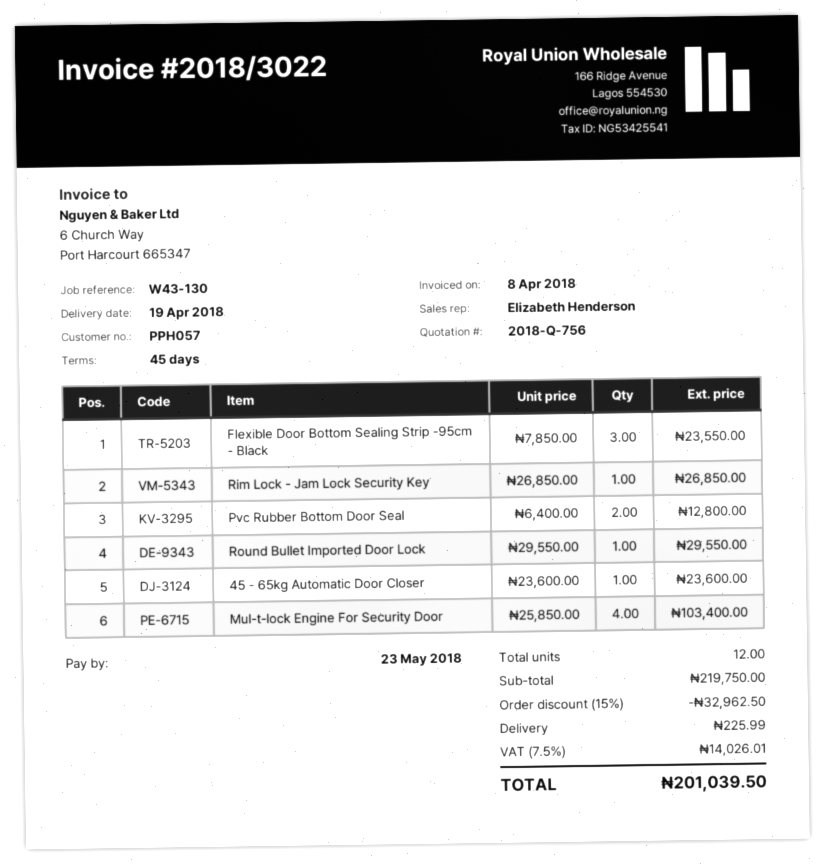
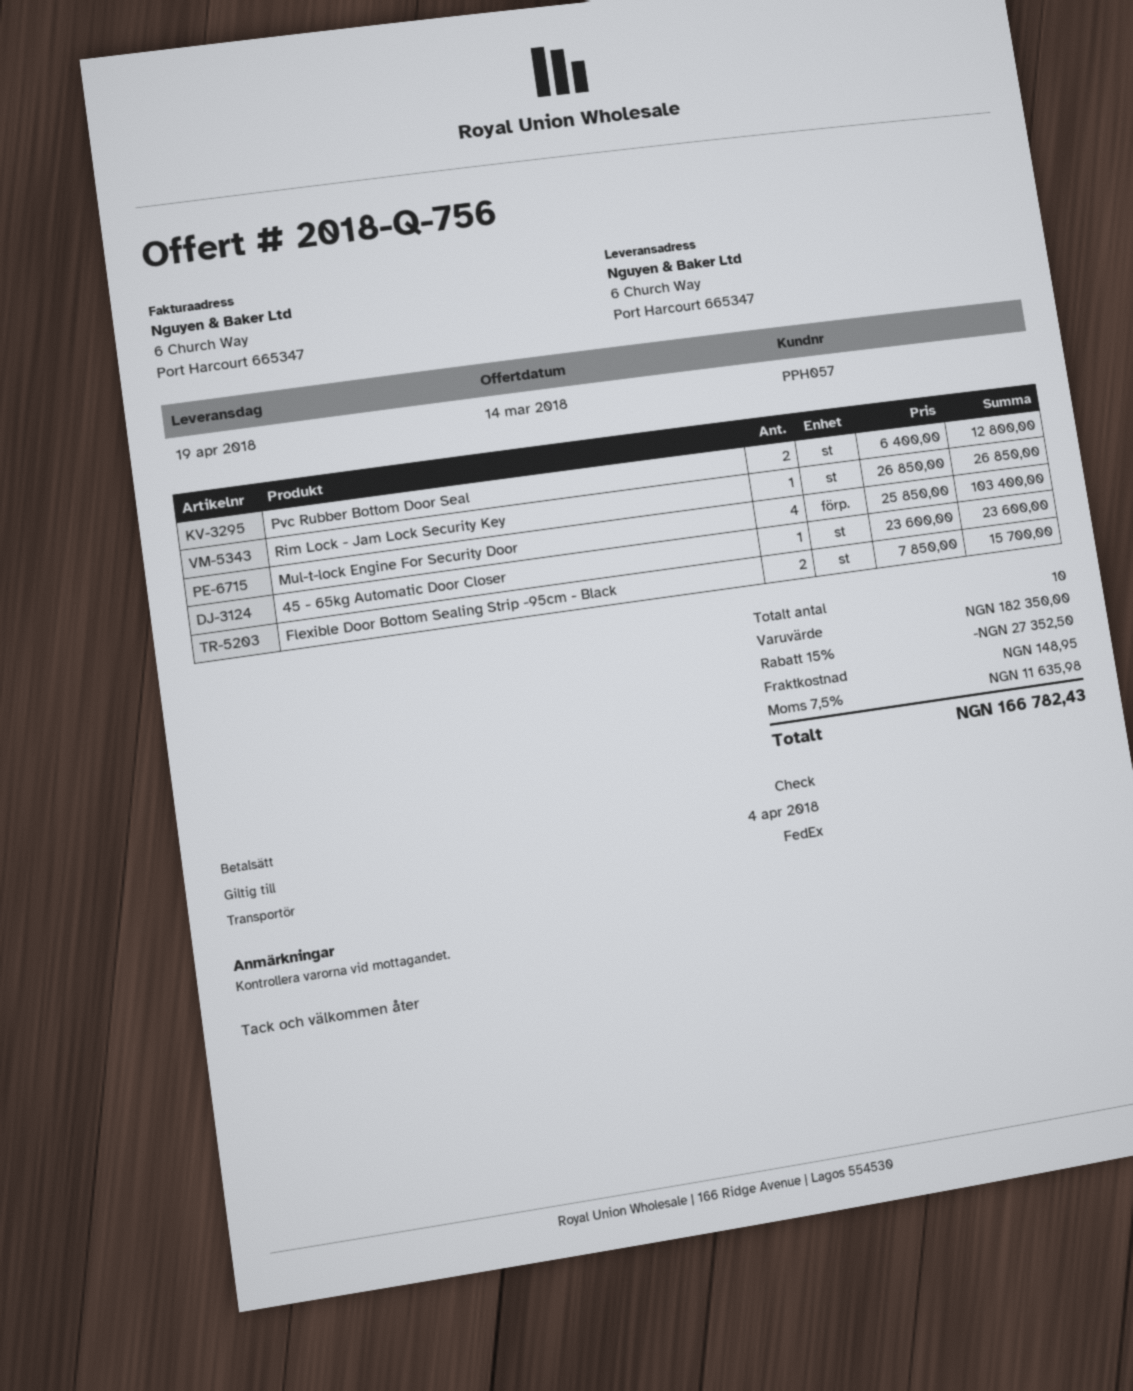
Flexible Door Bottom Sealing Strip -95cm - Black: 3 x 7850.00 = 23550.00 -> 2 x 7850.00 = 15700.00
Round Bullet Imported Door Lock: 1 x 29550.00 = 29550.00 -> none
total quantity: 12 -> 10
subtotal: 219750.00 -> 182350.00
discount: 15% = 32962.50 -> 15% = 27352.50
shipping: 225.99 -> 148.95
tax: 7.5% = 14026.01 -> 7.5% = 11635.98
total: 201039.50 -> 166782.43

